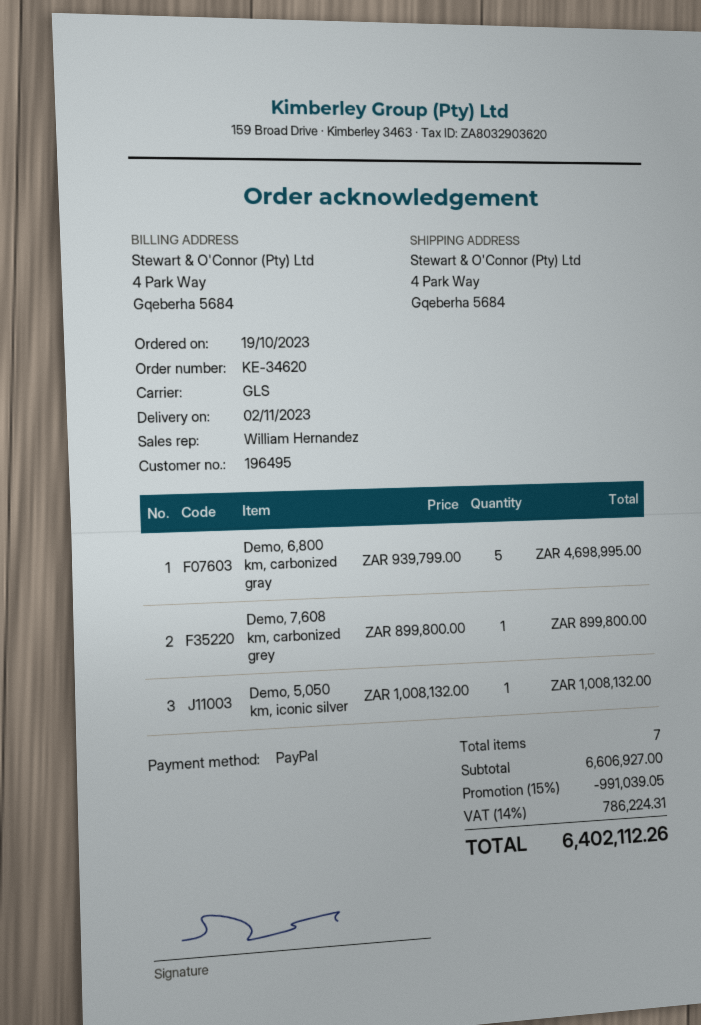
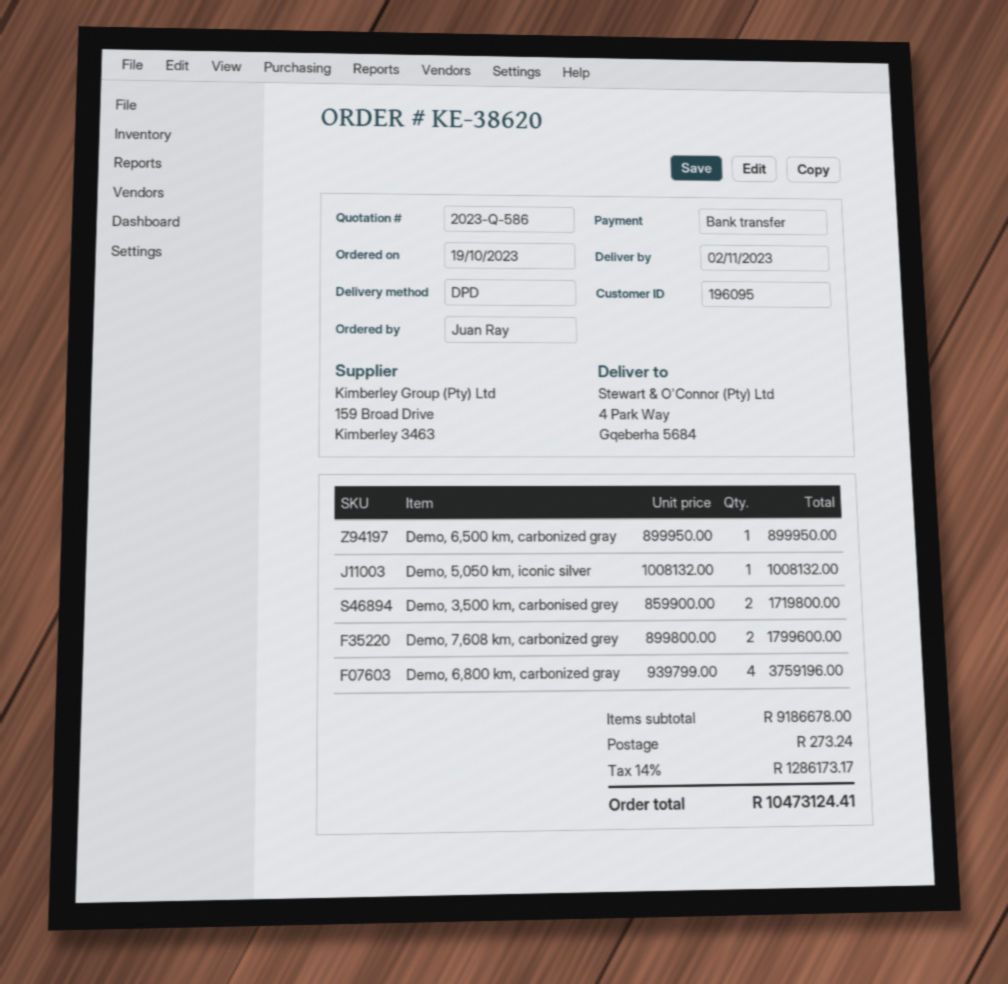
order number: KE-34620 -> KE-38620
customer number: 196495 -> 196095
payment method: PayPal -> bank transfer
shipping method: GLS -> DPD
Demo, 6,800 km, carbonized gray: 5 x 939799.00 = 4698995.00 -> 4 x 939799.00 = 3759196.00
Demo, 7,608 km, carbonized grey: 1 x 899800.00 = 899800.00 -> 2 x 899800.00 = 1799600.00
Demo, 6,500 km, carbonized gray: none -> 1 x 899950.00 = 899950.00
Demo, 3,500 km, carbonised grey: none -> 2 x 859900.00 = 1719800.00
subtotal: 6606927.00 -> 9186678.00
discount: 15% = 991039.05 -> none
shipping: none -> 273.24
tax: 14% = 786224.31 -> 14% = 1286173.17
total: 6402112.26 -> 10473124.41

